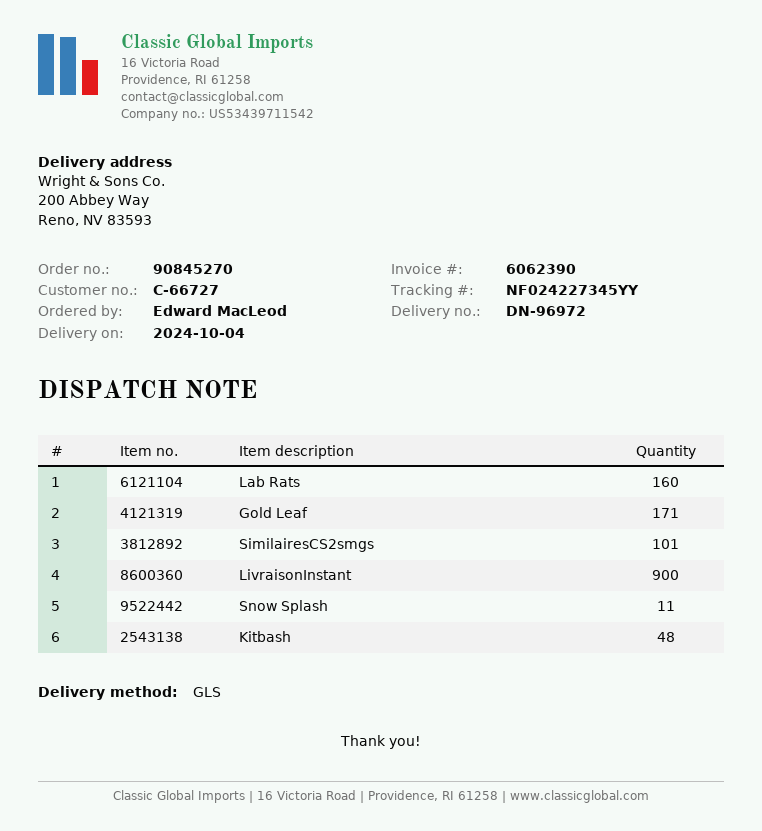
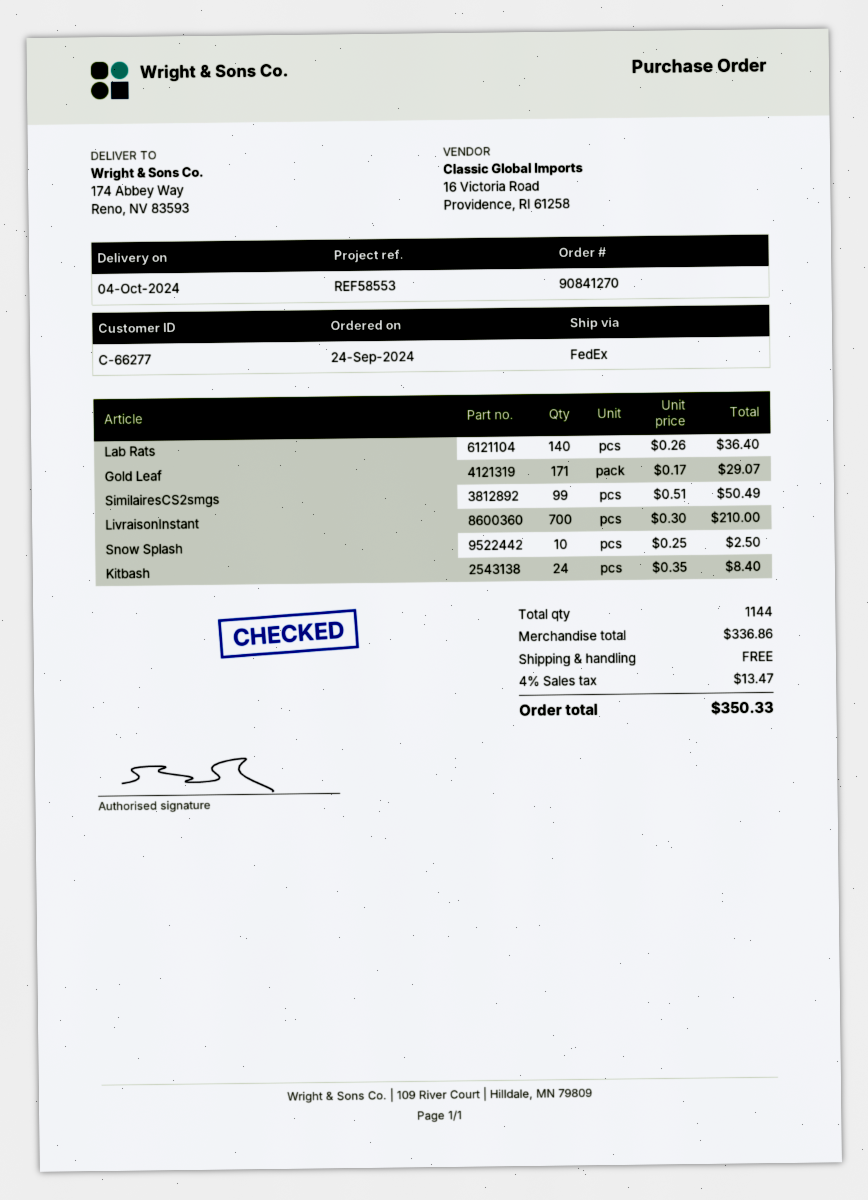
order number: 90845270 -> 90841270
customer number: C-66727 -> C-66277
shipping method: GLS -> FedEx
ship to: 200 Abbey Way, Reno, NV 83593 -> 174 Abbey Way, Reno, NV 83593
Lab Rats: 160 -> 140
SimilairesCS2smgs: 101 -> 99
LivraisonInstant: 900 -> 700
Snow Splash: 11 -> 10
Kitbash: 48 -> 24

